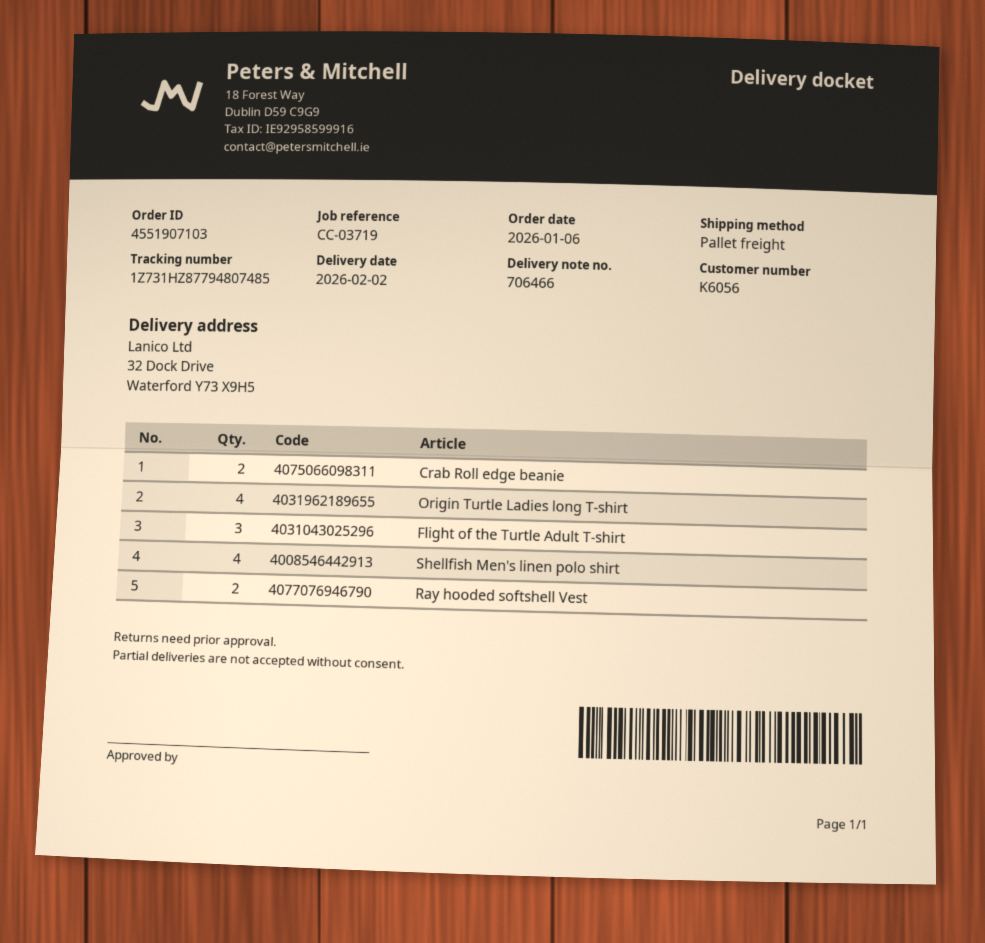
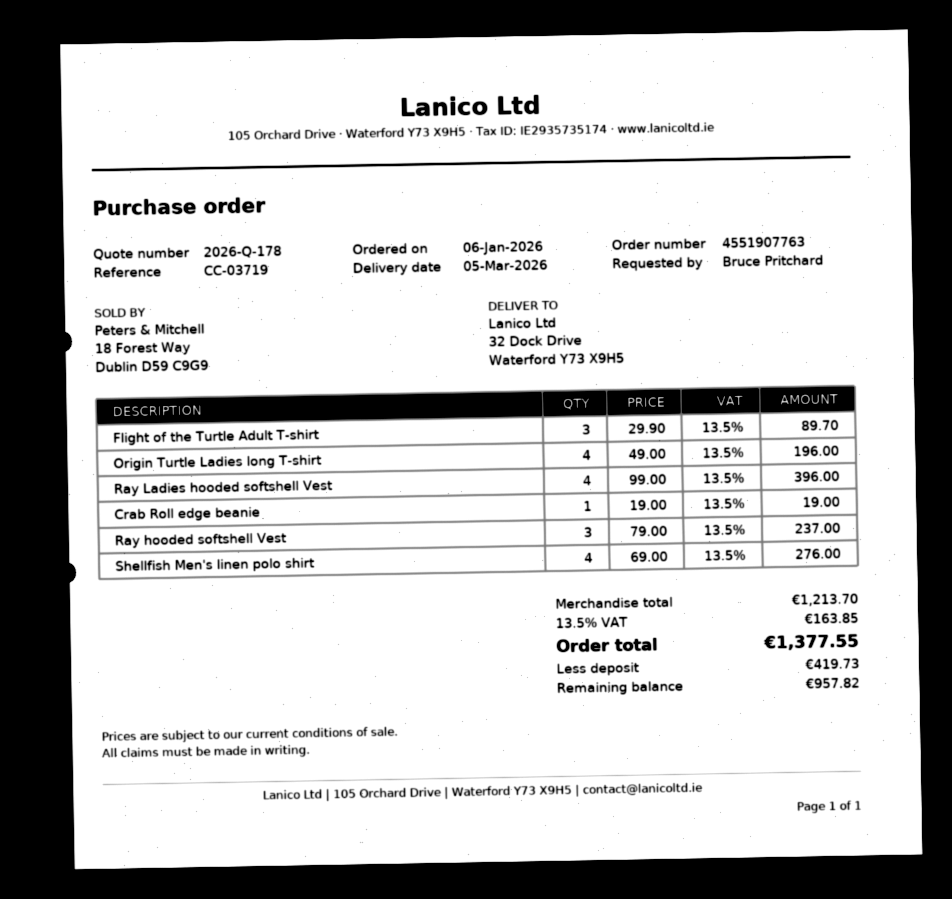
order number: 4551907103 -> 4551907763
delivery date: 2026-02-02 -> 2026-03-05
Crab Roll edge beanie: 2 -> 1
Ray hooded softshell Vest: 2 -> 3
Ray Ladies hooded softshell Vest: none -> 4

